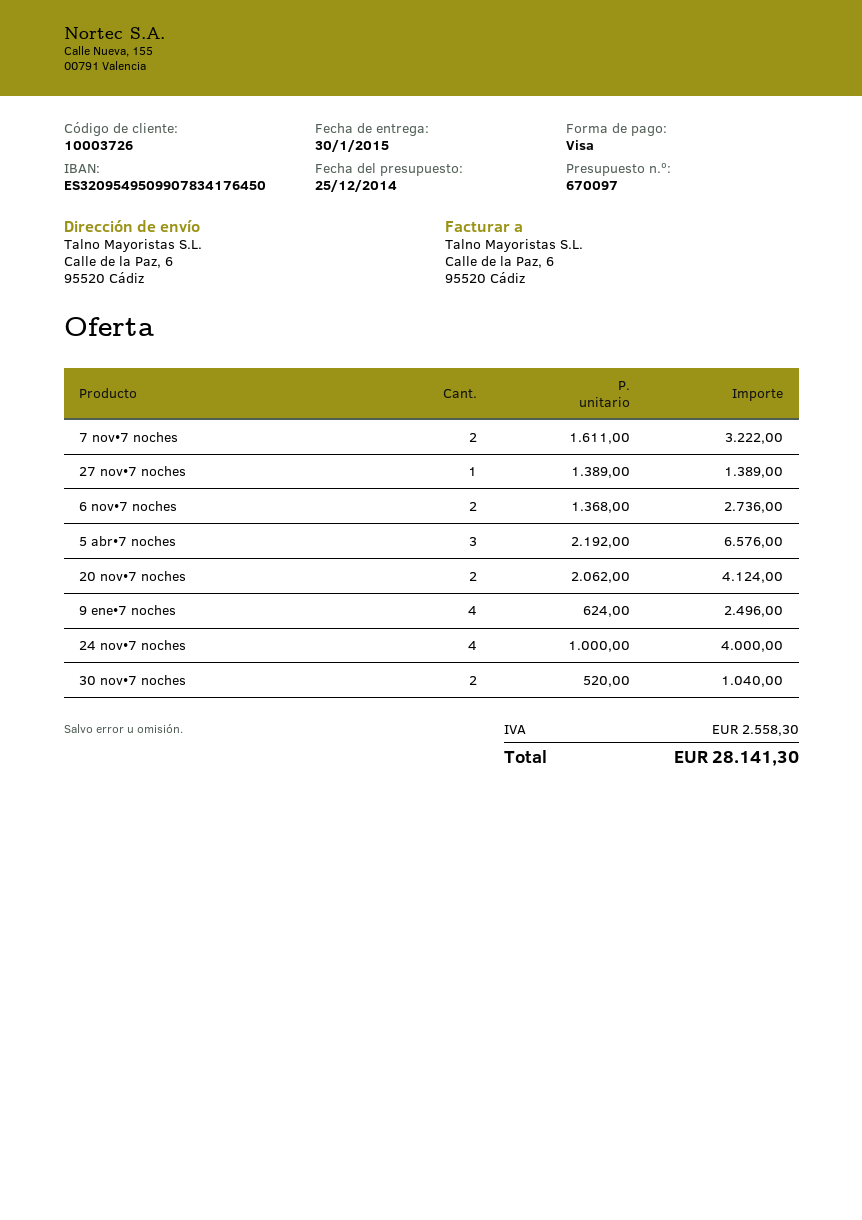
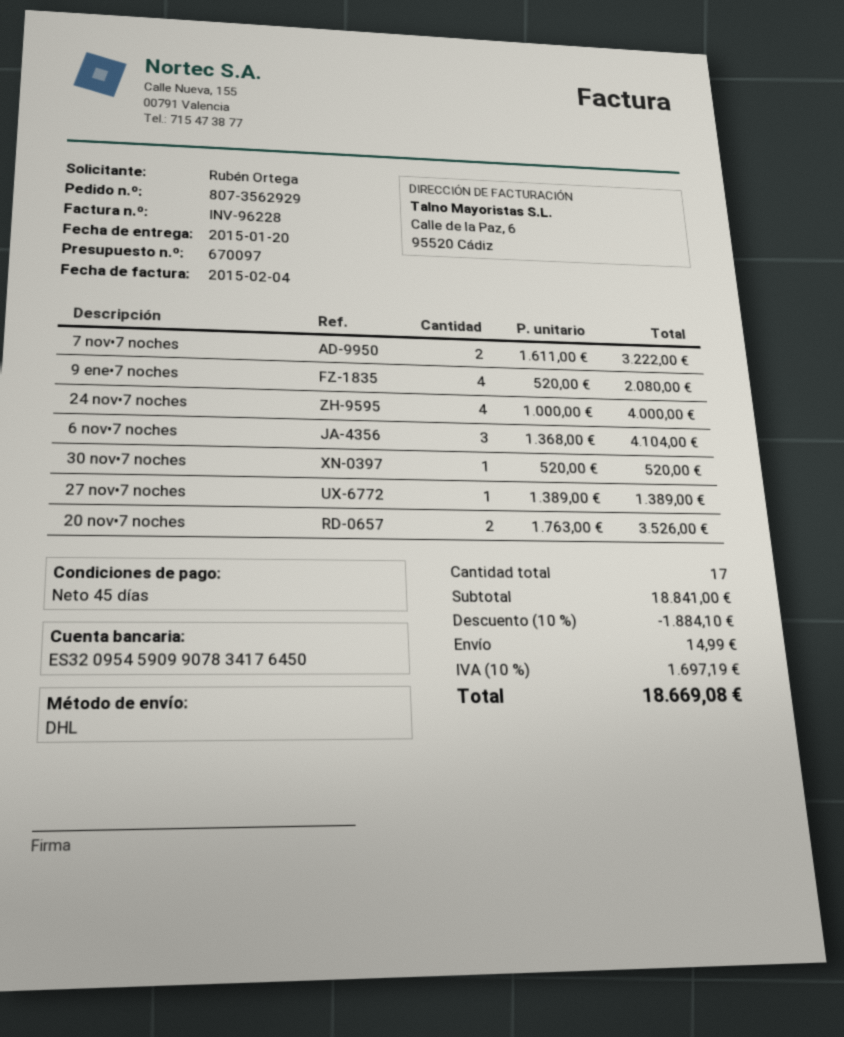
delivery date: 2015-01-30 -> 2015-01-20
bank account: ES3209549509907834176450 -> ES3209545909907834176450
6 nov•7 noches: 2 x 1368.00 = 2736.00 -> 3 x 1368.00 = 4104.00
5 abr•7 noches: 3 x 2192.00 = 6576.00 -> none
20 nov•7 noches: 2 x 2062.00 = 4124.00 -> 2 x 1763.00 = 3526.00
9 ene•7 noches: 4 x 624.00 = 2496.00 -> 4 x 520.00 = 2080.00
30 nov•7 noches: 2 x 520.00 = 1040.00 -> 1 x 520.00 = 520.00
discount: none -> 10% = 1884.10
shipping: none -> 14.99
tax: 2558.30 -> 1697.19
total: 28141.30 -> 18669.08

